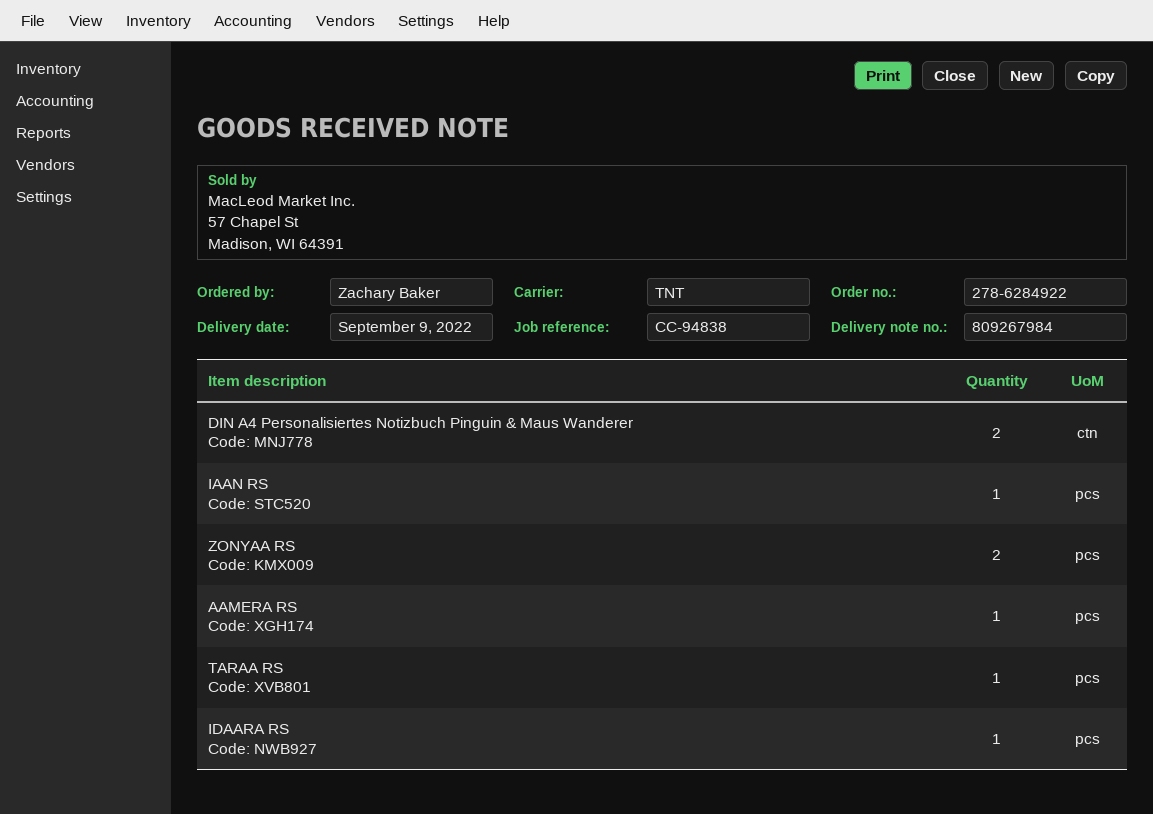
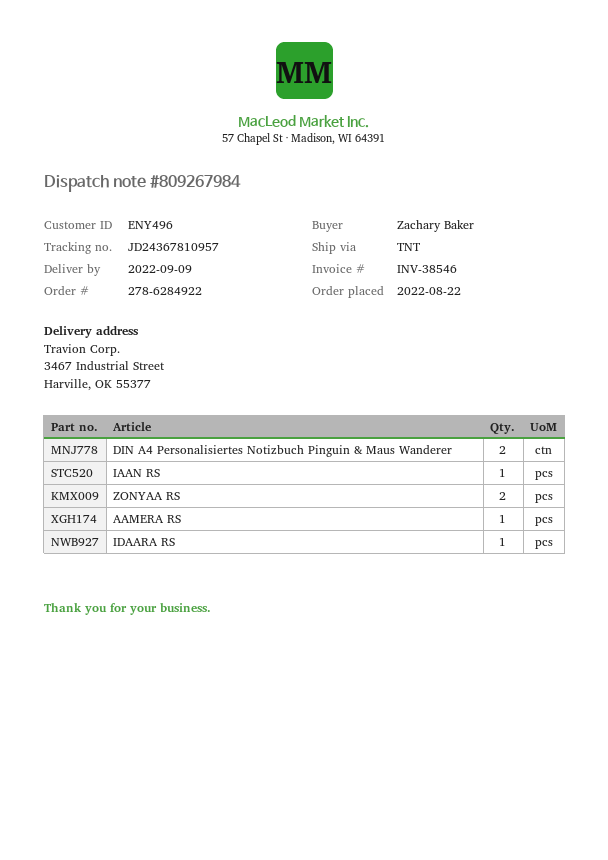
TARAA RS: 1 -> none

